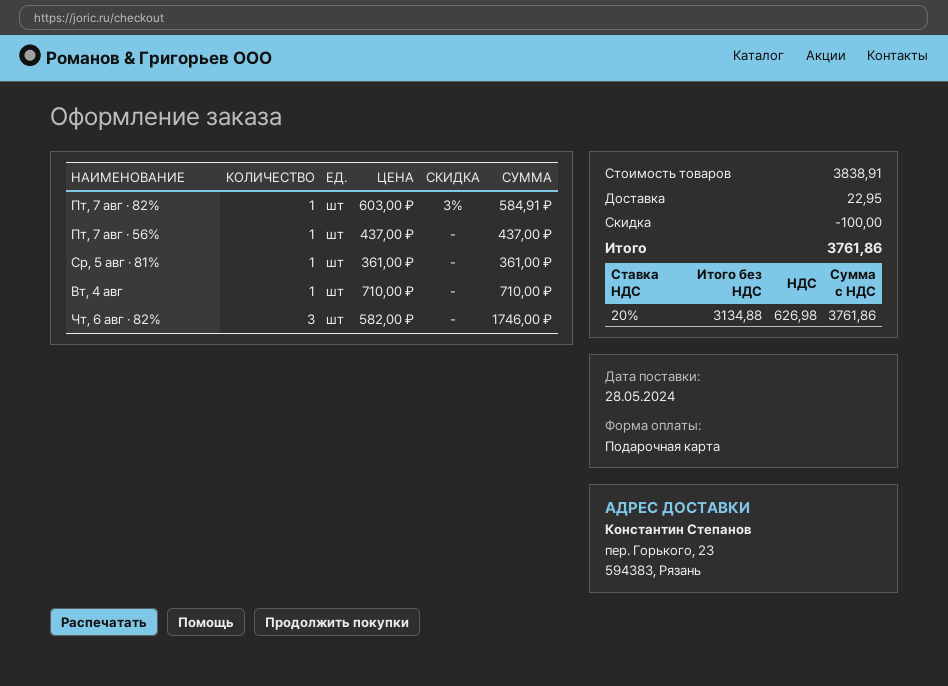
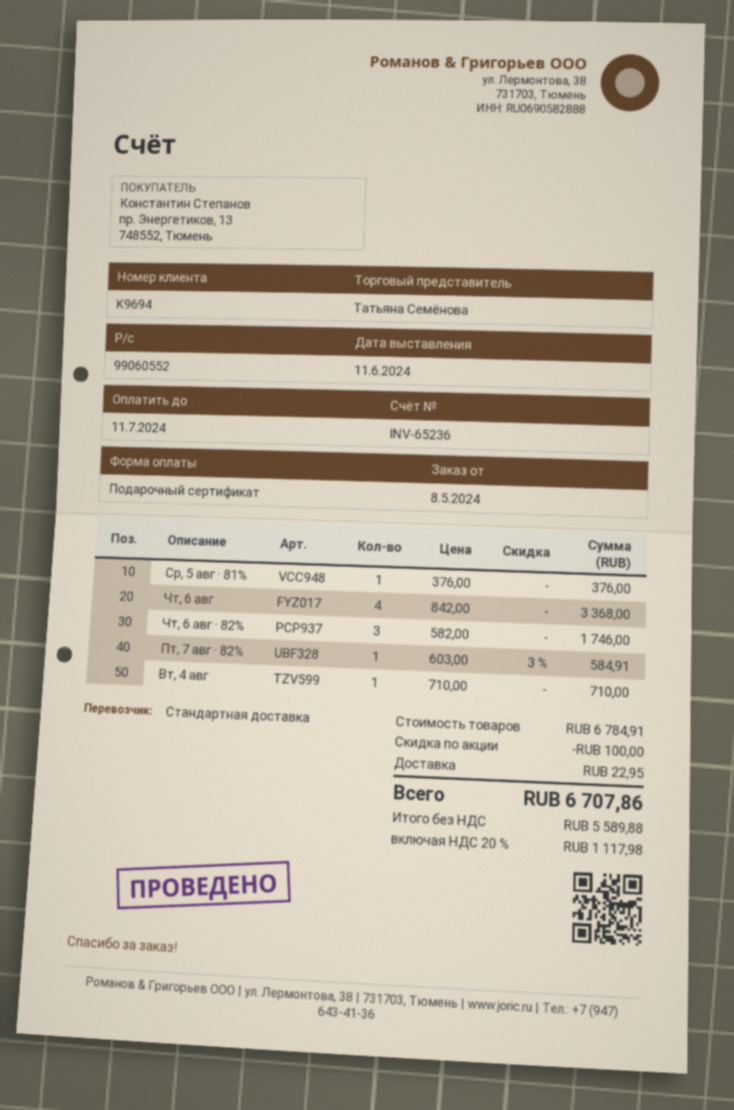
Пт, 7 авг · 56%: 1 x 437.00 = 437.00 -> none
Ср, 5 авг · 81%: 1 x 361.00 = 361.00 -> 1 x 376.00 = 376.00
Чт, 6 авг: none -> 4 x 842.00 = 3368.00
subtotal: 3838.91 -> 6784.91
net: 3134.88 -> 5589.88
tax: 20% = 626.98 -> 20% = 1117.98
total: 3761.86 -> 6707.86

